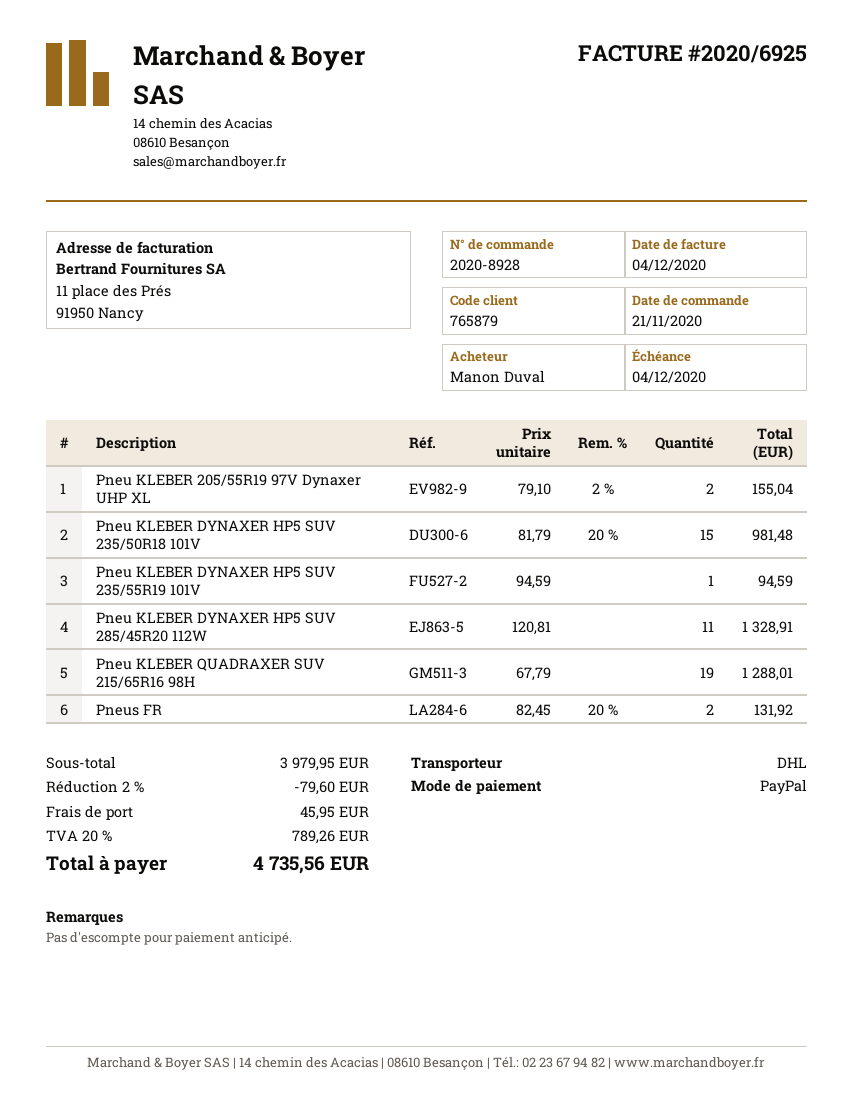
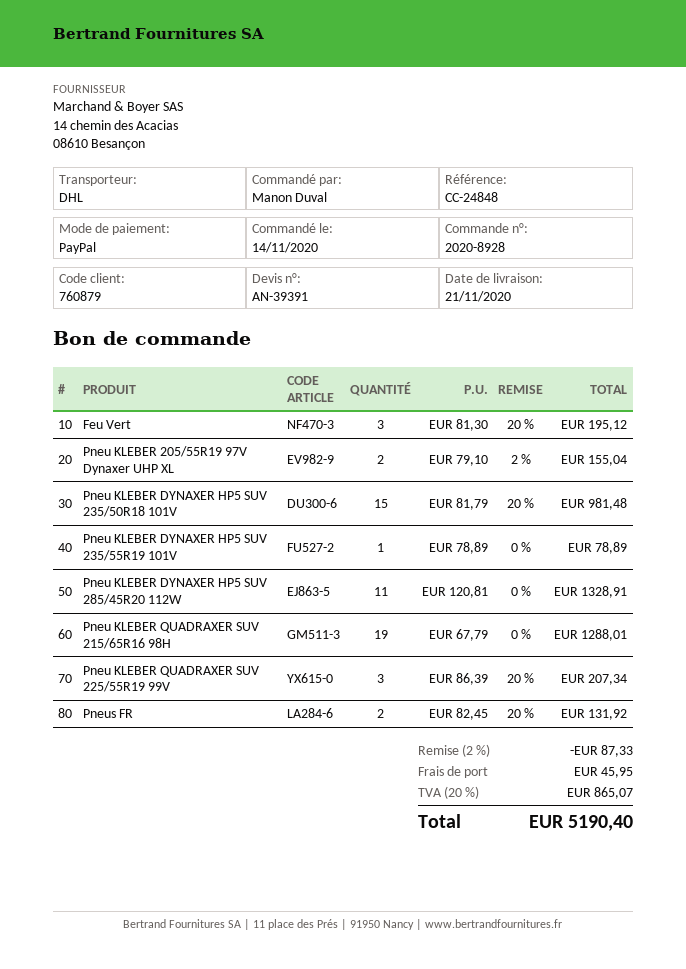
order date: 2020-11-21 -> 2020-11-14
customer number: 765879 -> 760879
Pneu KLEBER DYNAXER HP5 SUV 235/55R19 101V: 1 x 94.59 = 94.59 -> 1 x 78.89 = 78.89
Feu Vert: none -> 3 x 81.30 - 20% = 195.12
Pneu KLEBER QUADRAXER SUV 225/55R19 99V: none -> 3 x 86.39 - 20% = 207.34
discount: 2% = 79.60 -> 2% = 87.33
tax: 20% = 789.26 -> 20% = 865.07
total: 4735.56 -> 5190.40

